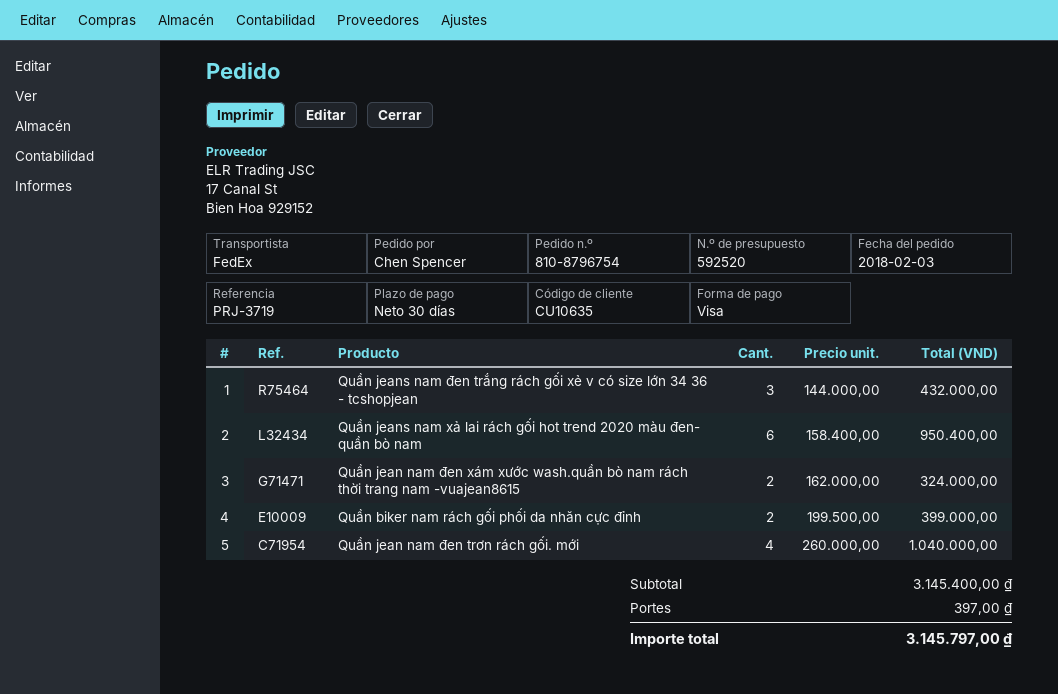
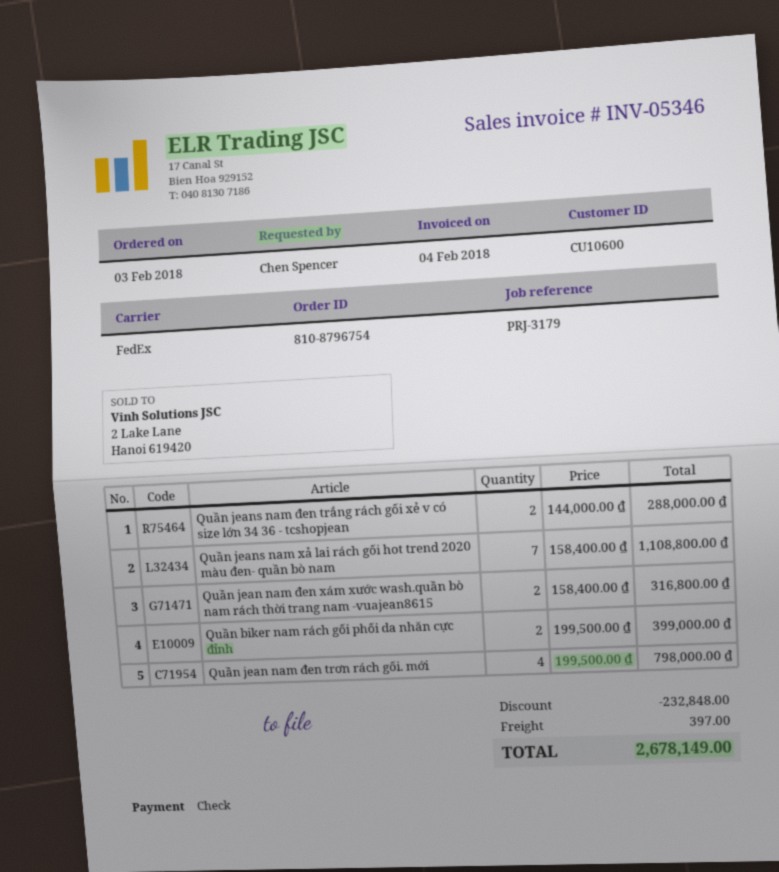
customer number: CU10635 -> CU10600
reference: PRJ-3719 -> PRJ-3179
payment method: Visa -> cheque
Quần jeans nam đen trắng rách gối xẻ v có size lớn 34 36 - tcshopjean: 3 x 144000.00 = 432000.00 -> 2 x 144000.00 = 288000.00
Quần jeans nam xả lai rách gối hot trend 2020 màu đen- quần bò nam: 6 x 158400.00 = 950400.00 -> 7 x 158400.00 = 1108800.00
Quần jean nam đen xám xước wash.quần bò nam rách thời trang nam -vuajean8615: 2 x 162000.00 = 324000.00 -> 2 x 158400.00 = 316800.00
Quần jean nam đen trơn rách gối. mới: 4 x 260000.00 = 1040000.00 -> 4 x 199500.00 = 798000.00
discount: none -> 232848.00
total: 3145797.00 -> 2678149.00

